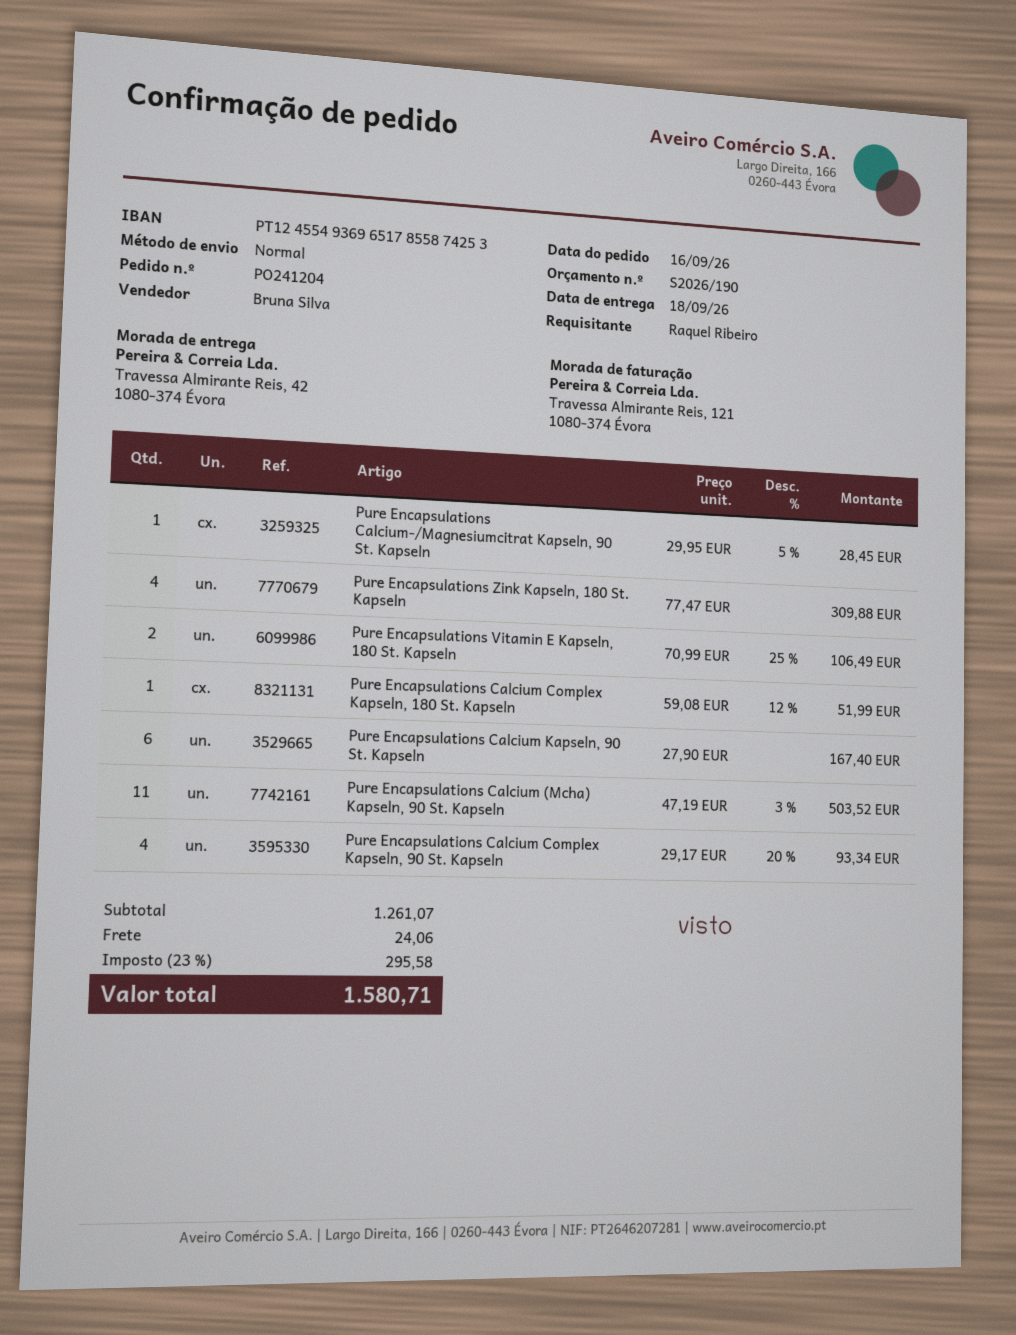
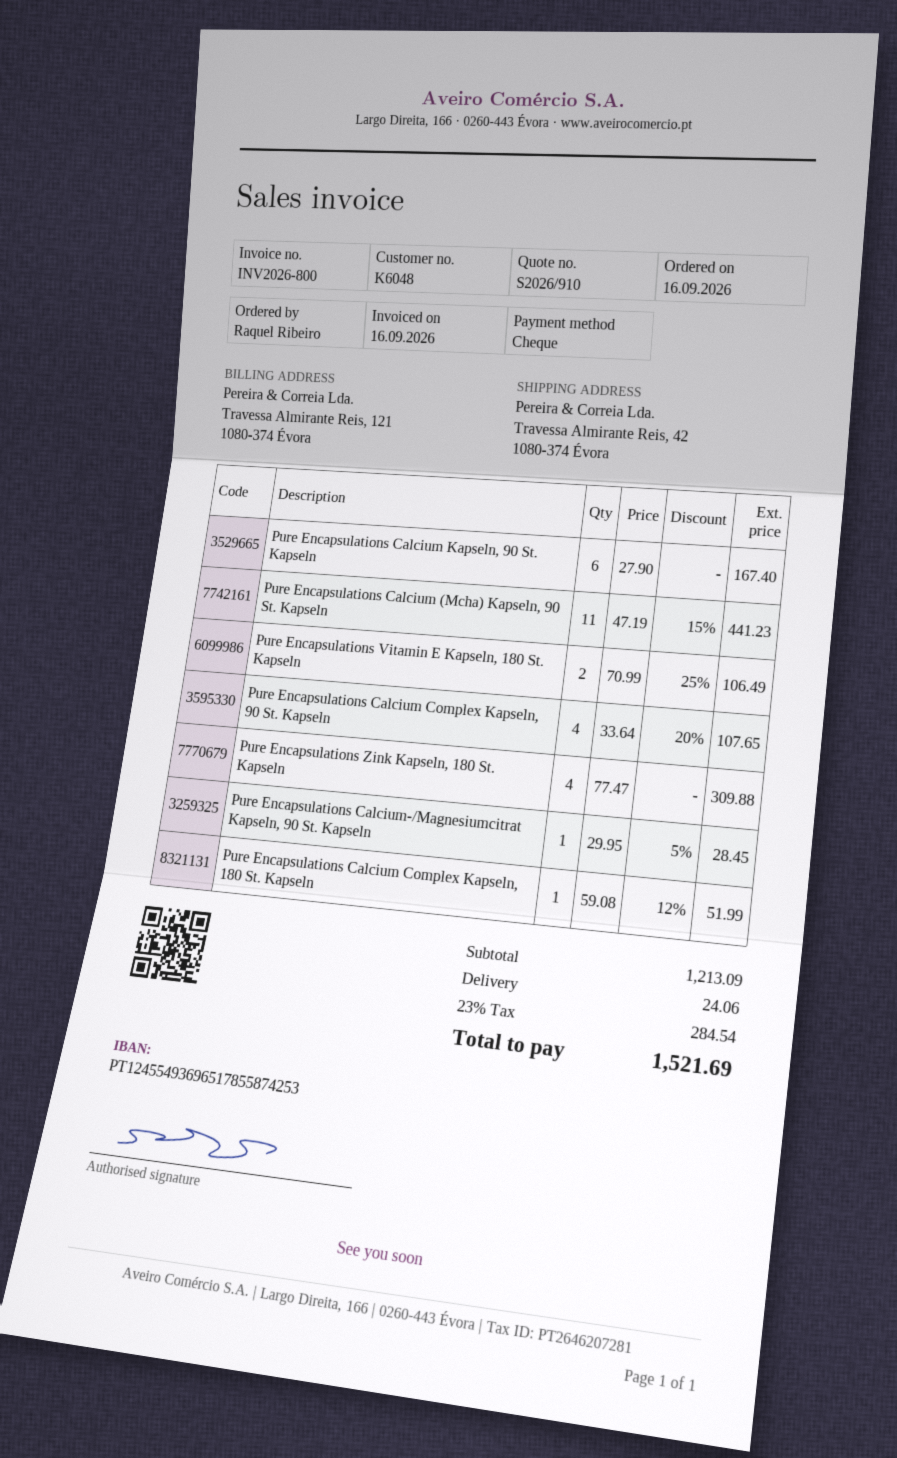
quote number: S2026/190 -> S2026/910
Pure Encapsulations Calcium (Mcha) Kapseln, 90 St. Kapseln: 11 x 47.19 - 3% = 503.52 -> 11 x 47.19 - 15% = 441.23
Pure Encapsulations Calcium Complex Kapseln, 90 St. Kapseln: 4 x 29.17 - 20% = 93.34 -> 4 x 33.64 - 20% = 107.65
subtotal: 1261.07 -> 1213.09
tax: 23% = 295.58 -> 23% = 284.54
total: 1580.71 -> 1521.69

